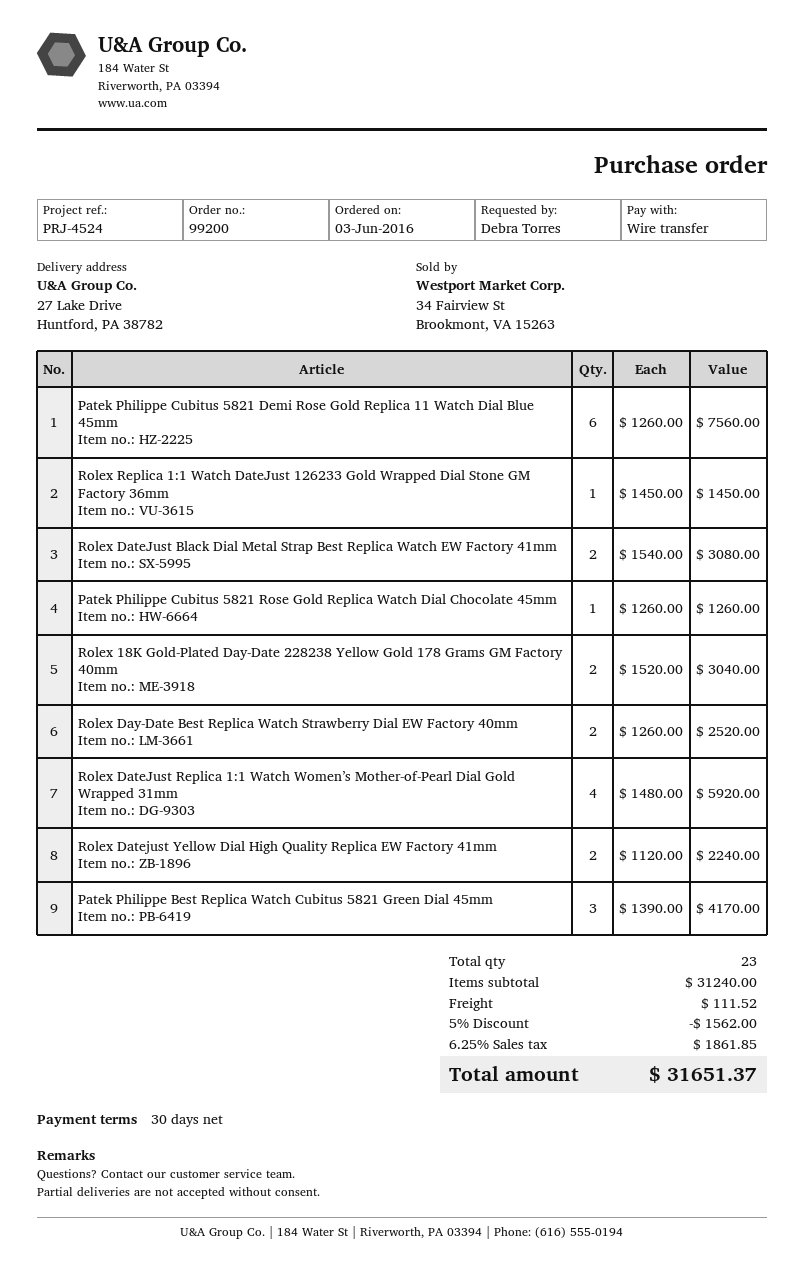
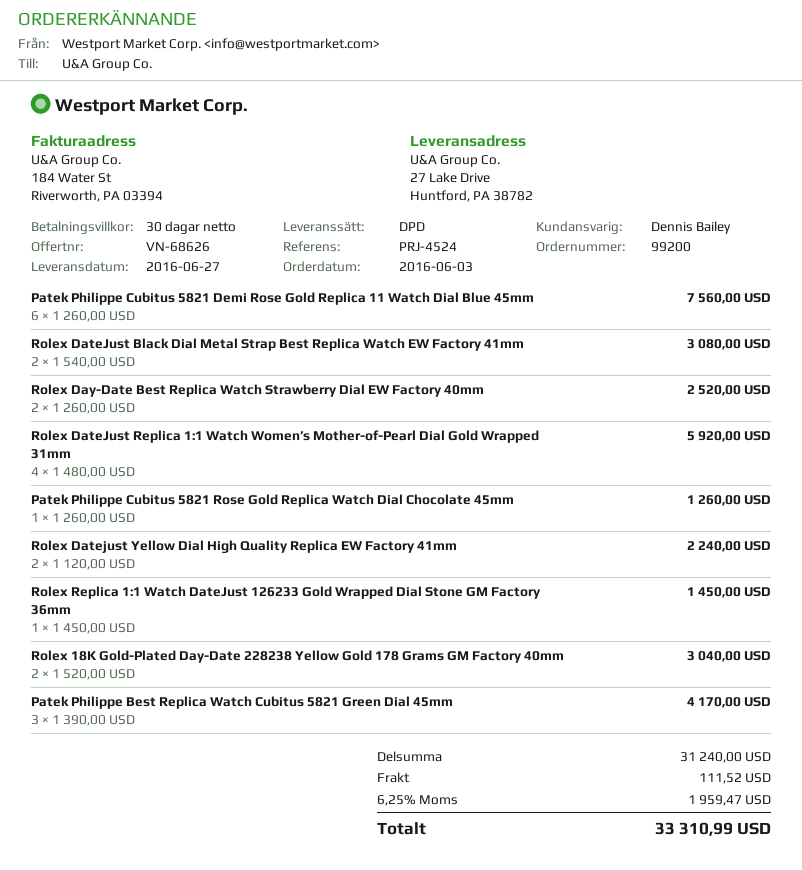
discount: 5% = 1562.00 -> none
tax: 6.25% = 1861.85 -> 6.25% = 1959.47
total: 31651.37 -> 33310.99

